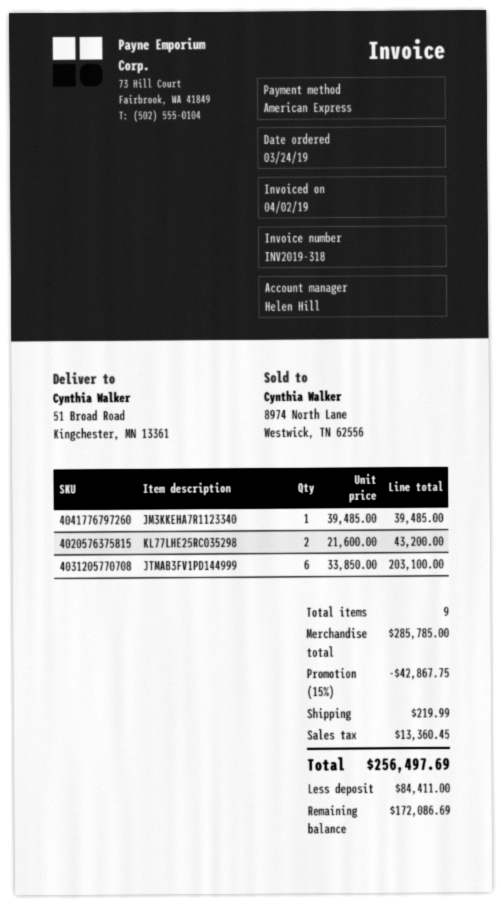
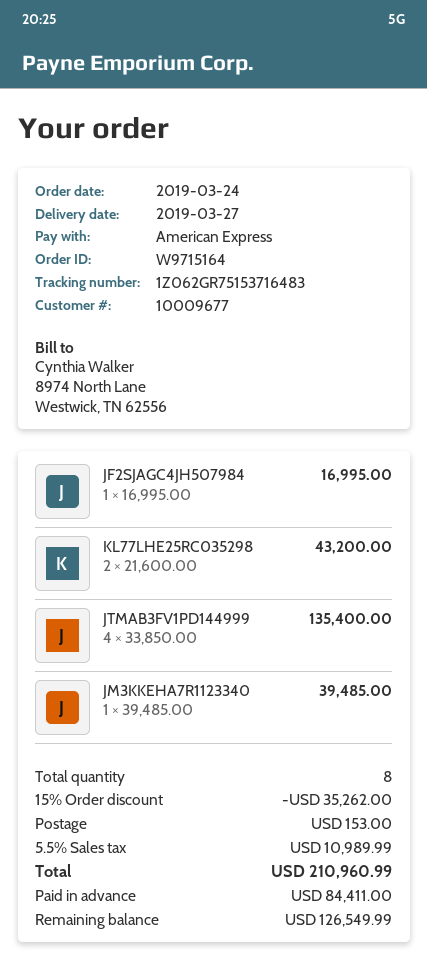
JTMAB3FV1PD144999: 6 x 33850.00 = 203100.00 -> 4 x 33850.00 = 135400.00
JF2SJAGC4JH507984: none -> 1 x 16995.00 = 16995.00
total quantity: 9 -> 8
discount: 15% = 42867.75 -> 15% = 35262.00
shipping: 219.99 -> 153.00
tax: 13360.45 -> 10989.99
total: 256497.69 -> 210960.99
balance: 172086.69 -> 126549.99

